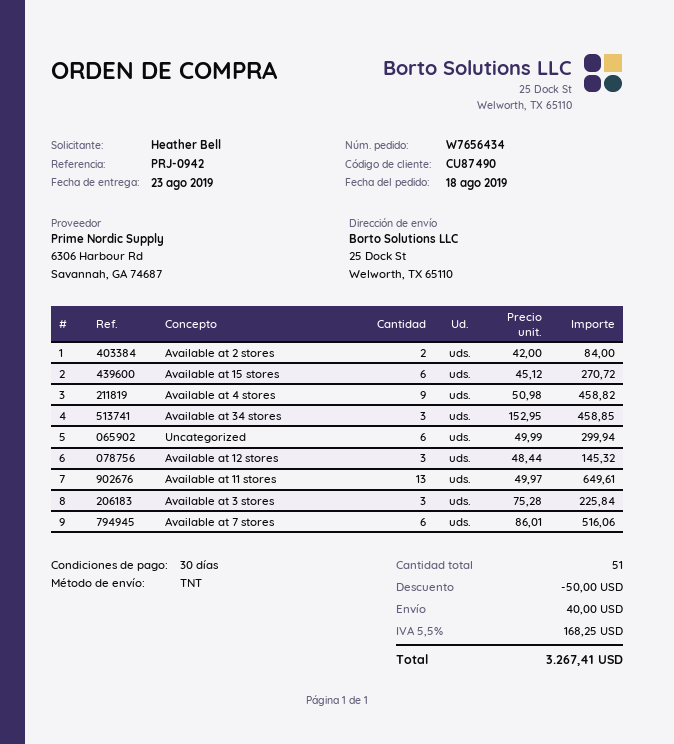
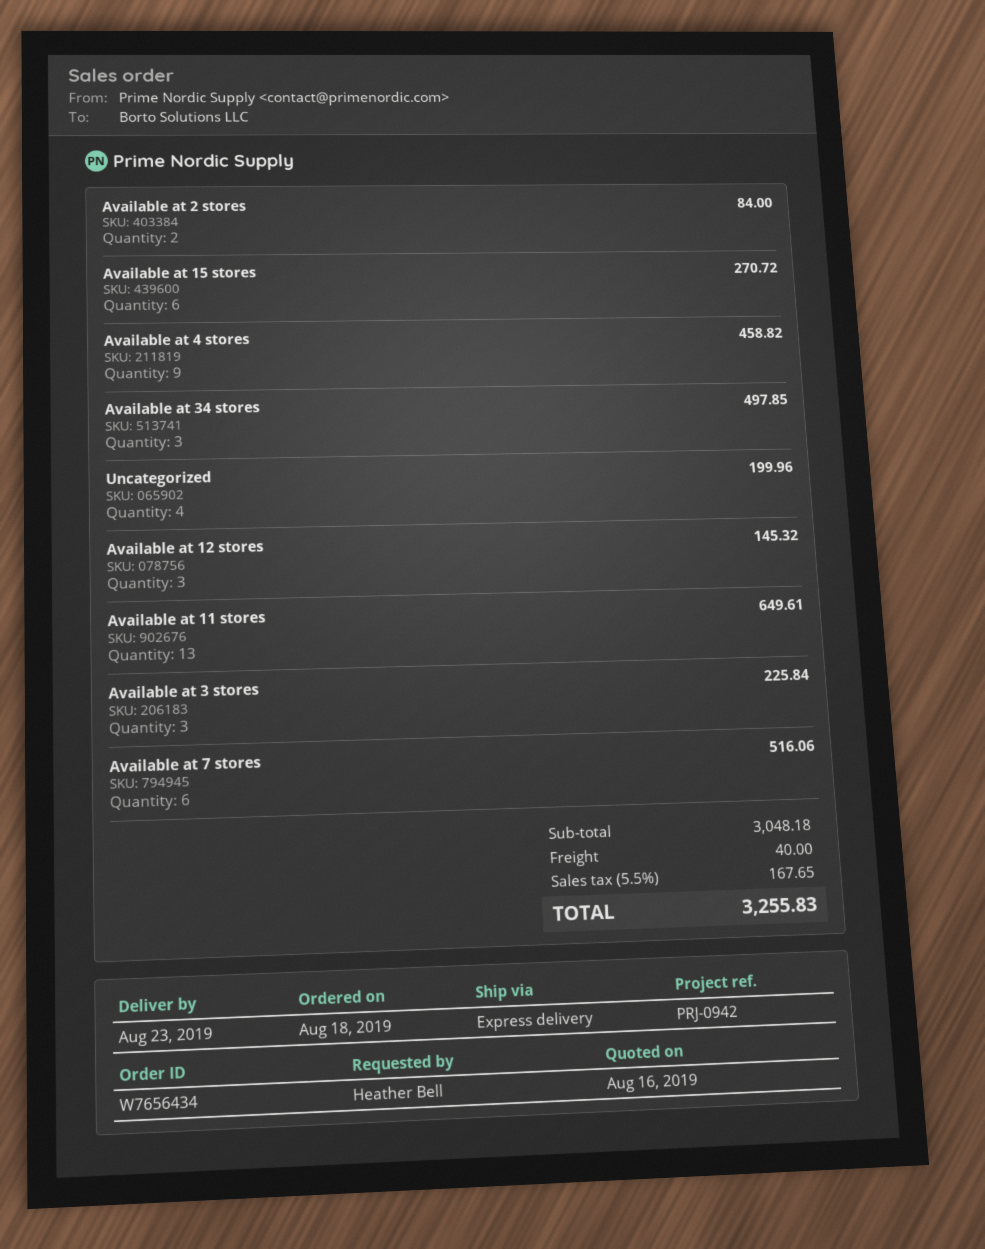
shipping method: TNT -> express
Available at 34 stores: 3 for 458.85 -> 3 for 497.85
Uncategorized: 6 for 299.94 -> 4 for 199.96
discount: 50.00 -> none
tax: 5.5% = 168.25 -> 5.5% = 167.65
total: 3267.41 -> 3255.83

